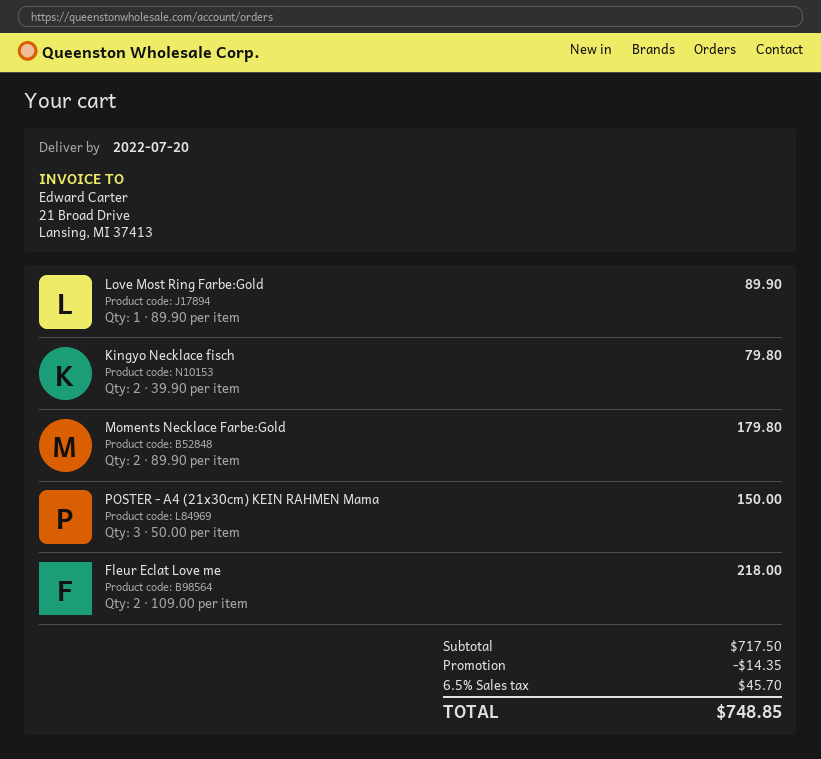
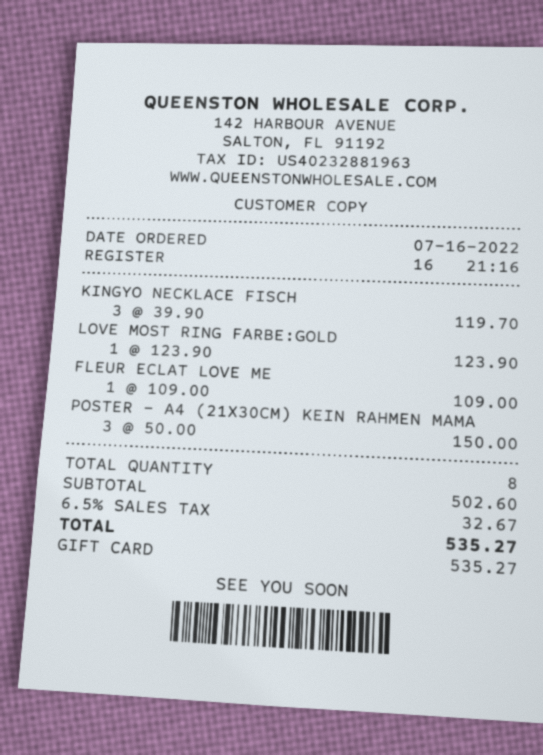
Love Most Ring Farbe:Gold: 1 x 89.90 = 89.90 -> 1 x 123.90 = 123.90
Kingyo Necklace fisch: 2 x 39.90 = 79.80 -> 3 x 39.90 = 119.70
Moments Necklace Farbe:Gold: 2 x 89.90 = 179.80 -> none
Fleur Eclat Love me: 2 x 109.00 = 218.00 -> 1 x 109.00 = 109.00
subtotal: 717.50 -> 502.60
discount: 14.35 -> none
tax: 6.5% = 45.70 -> 6.5% = 32.67
total: 748.85 -> 535.27

